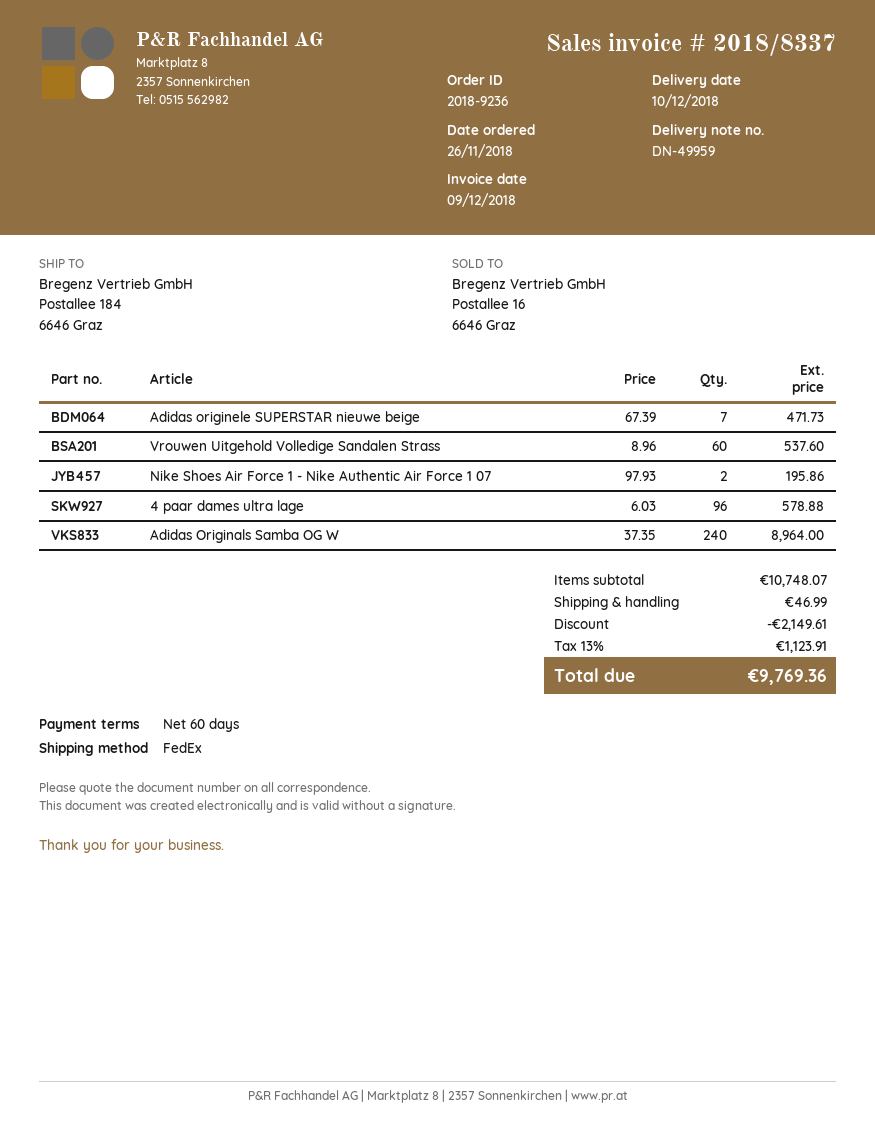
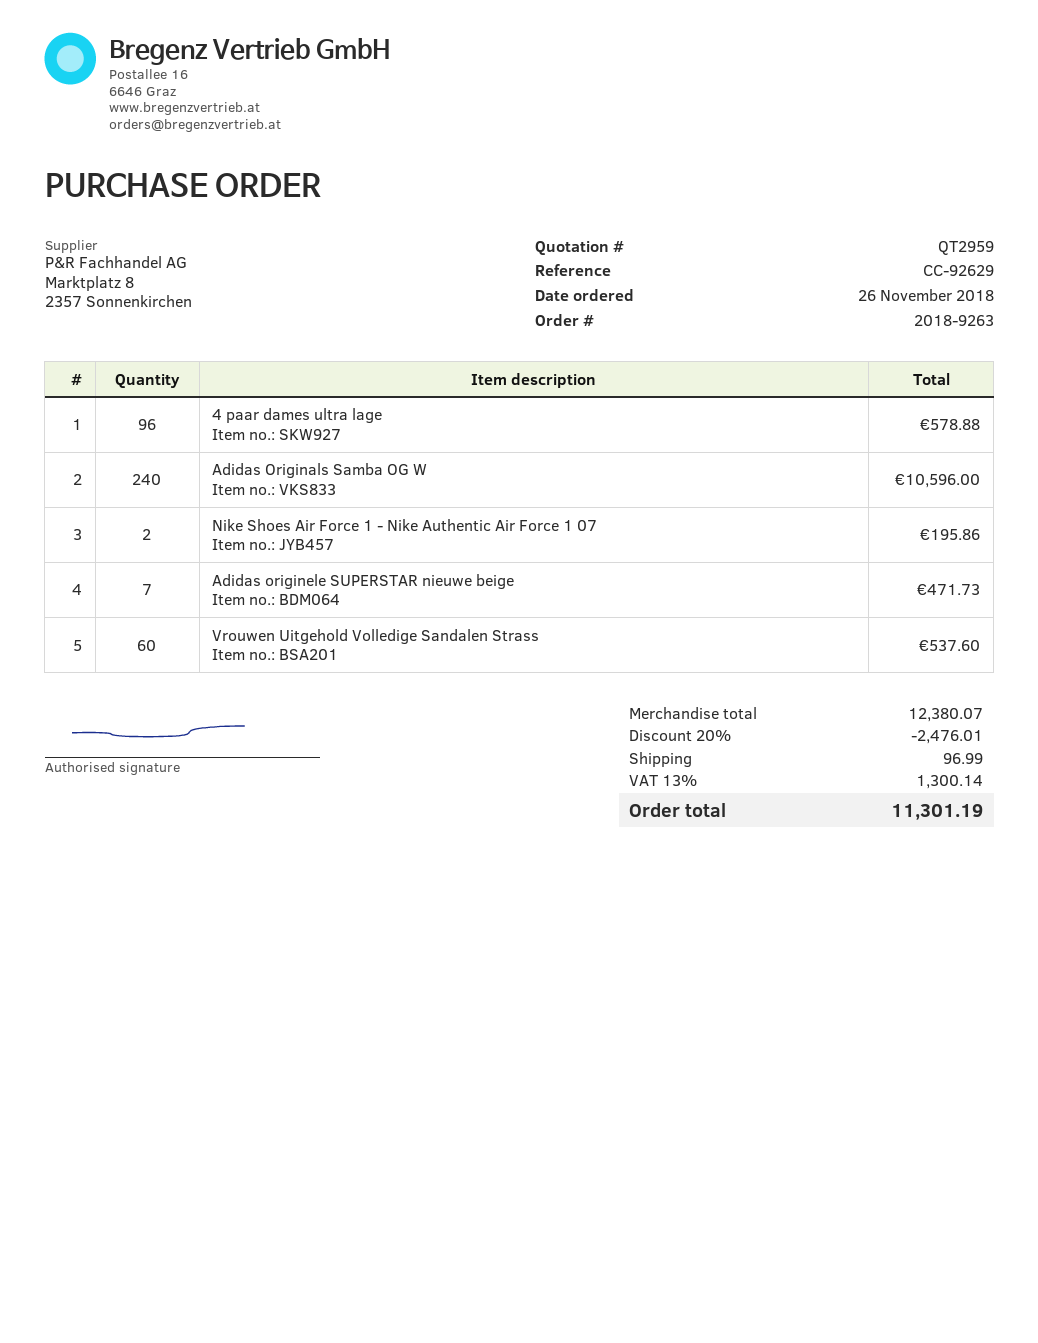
order number: 2018-9236 -> 2018-9263
Adidas Originals Samba OG W: 240 for 8964.00 -> 240 for 10596.00
subtotal: 10748.07 -> 12380.07
discount: 2149.61 -> 2476.01
shipping: 46.99 -> 96.99
tax: 13% = 1123.91 -> 13% = 1300.14
total: 9769.36 -> 11301.19

